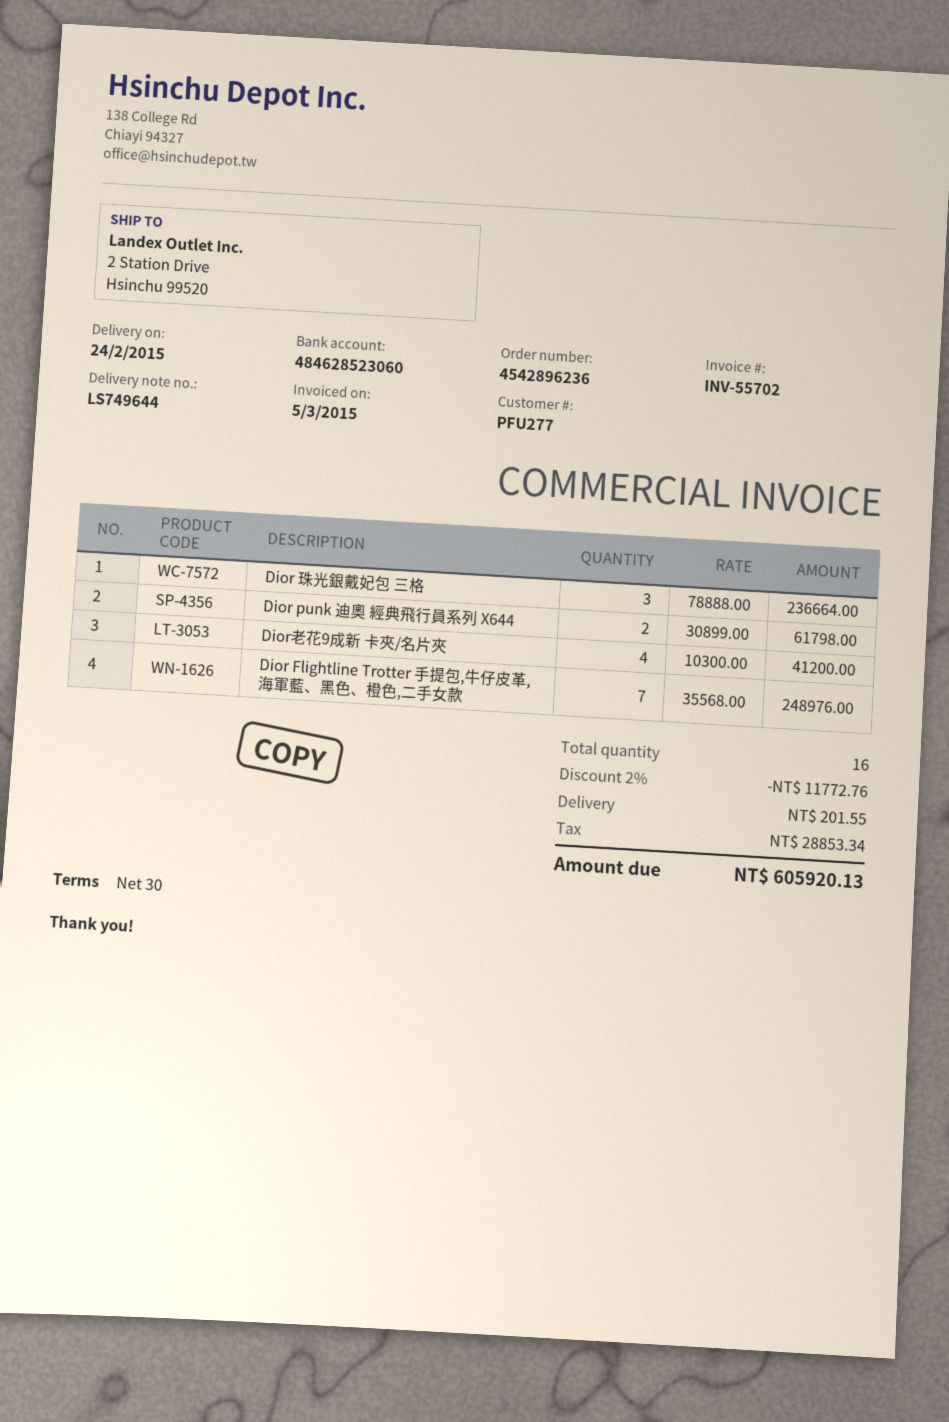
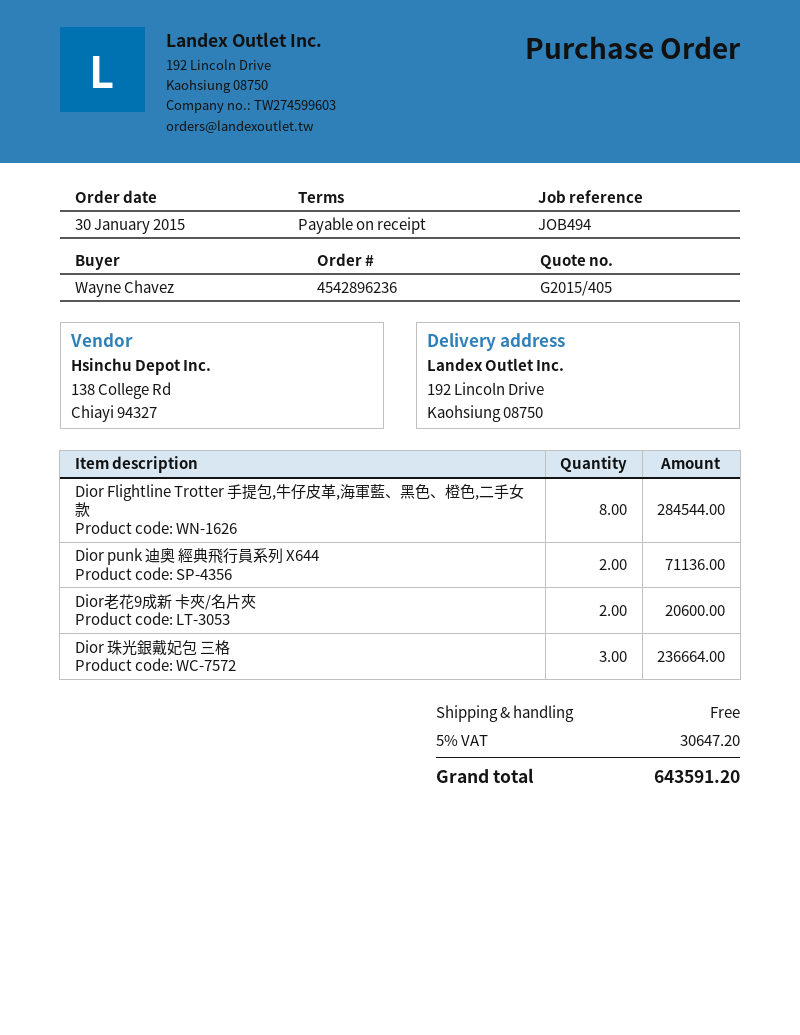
payment terms: 30 days -> on receipt
ship to: 2 Station Drive, Hsinchu 99520 -> 192 Lincoln Drive, Kaohsiung 08750
Dior punk 迪奧 經典飛行員系列 X644: 2 for 61798.00 -> 2 for 71136.00
Dior老花9成新 卡夾/名片夾: 4 for 41200.00 -> 2 for 20600.00
Dior Flightline Trotter 手提包,牛仔皮革,海軍藍、黑色、橙色,二手女款: 7 for 248976.00 -> 8 for 284544.00
discount: 2% = 11772.76 -> none
shipping: 201.55 -> 0.00
tax: 28853.34 -> 30647.20
total: 605920.13 -> 643591.20

